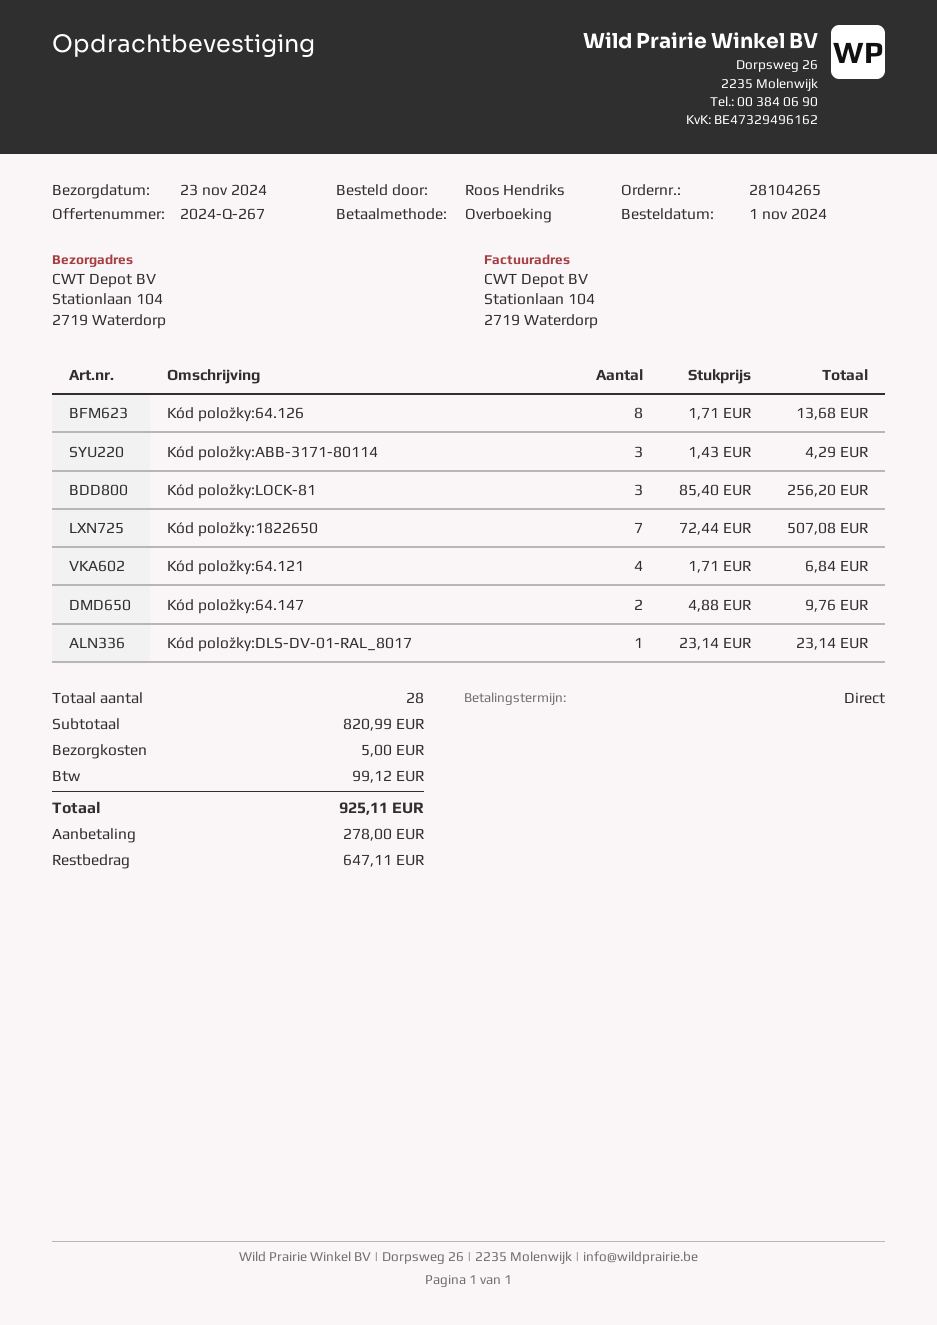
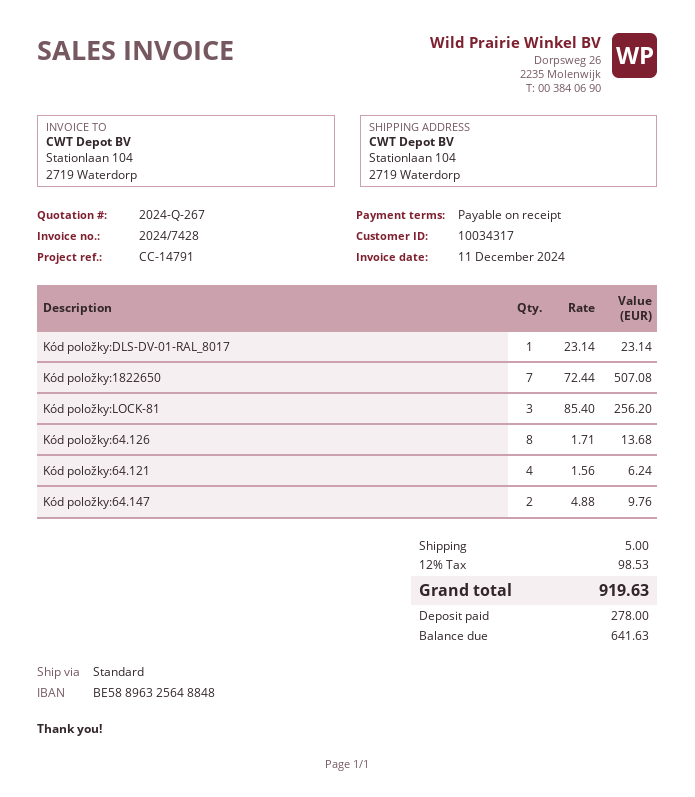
Kód položky:ABB-3171-80114: 3 x 1.43 = 4.29 -> none
Kód položky:64.121: 4 x 1.71 = 6.84 -> 4 x 1.56 = 6.24
tax: 99.12 -> 98.53
total: 925.11 -> 919.63
balance: 647.11 -> 641.63

